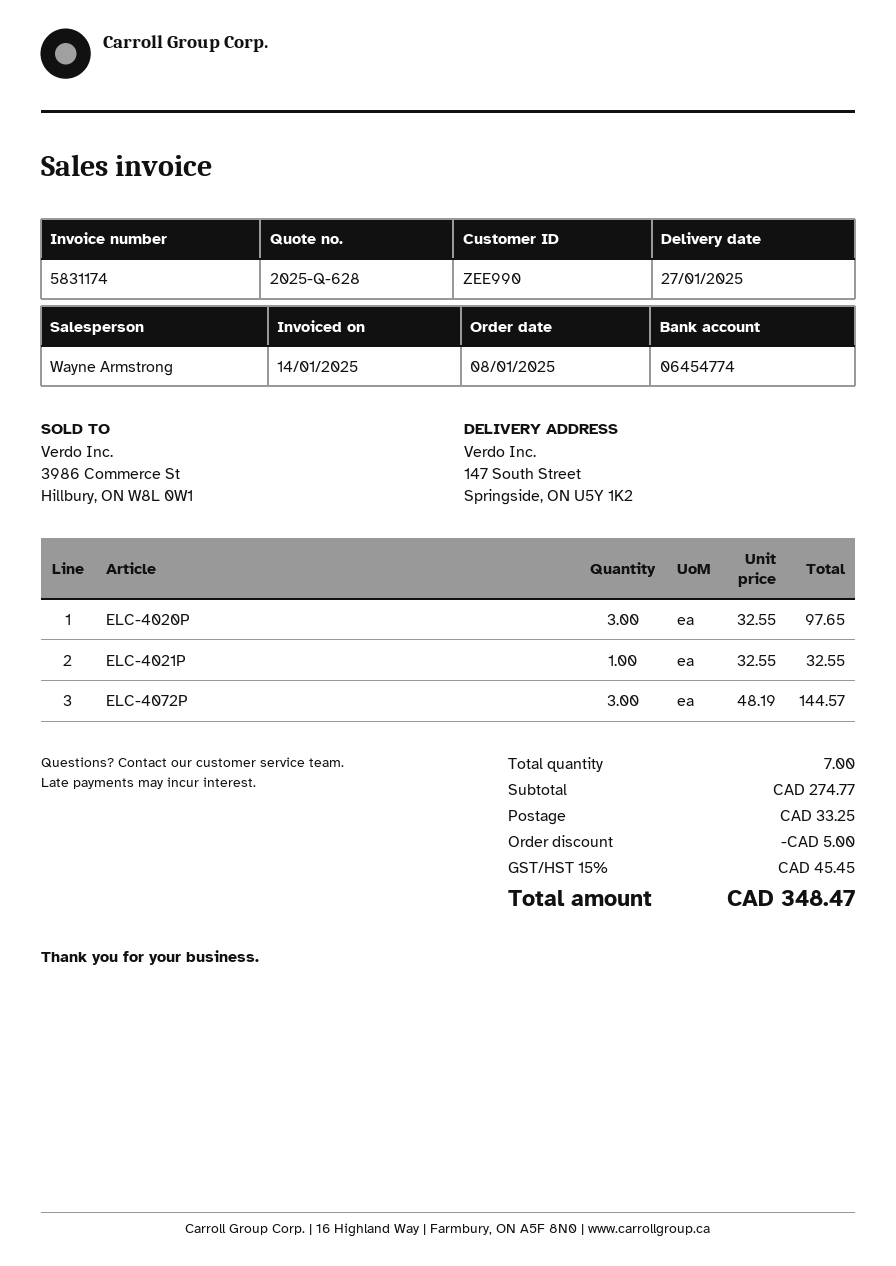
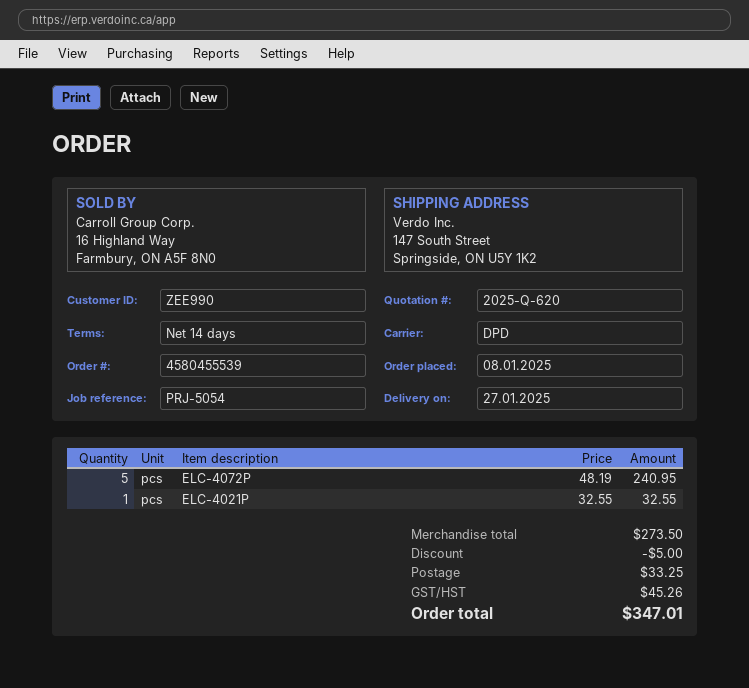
quote number: 2025-Q-628 -> 2025-Q-620
ELC-4020P: 3 x 32.55 = 97.65 -> none
ELC-4072P: 3 x 48.19 = 144.57 -> 5 x 48.19 = 240.95
subtotal: 274.77 -> 273.50
tax: 45.45 -> 45.26
total: 348.47 -> 347.01

